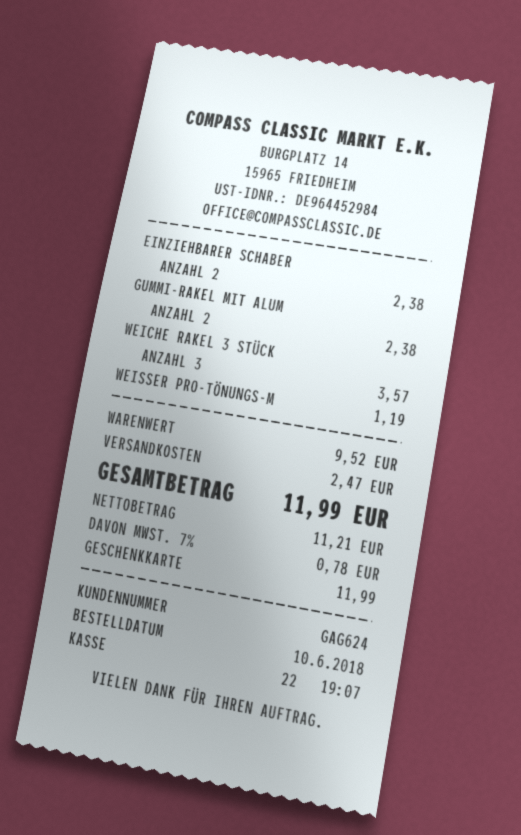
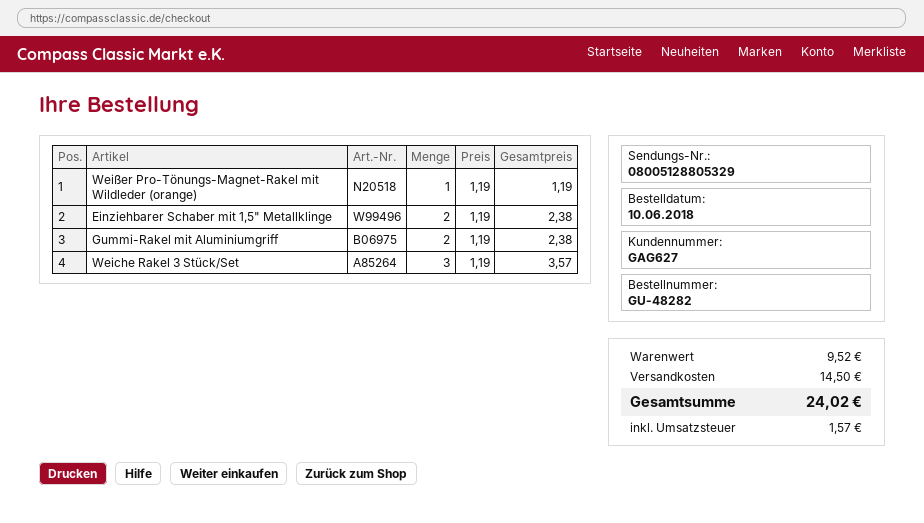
customer number: GAG624 -> GAG627
shipping: 2.47 -> 14.50
tax: 0.78 -> 1.57
total: 11.99 -> 24.02

